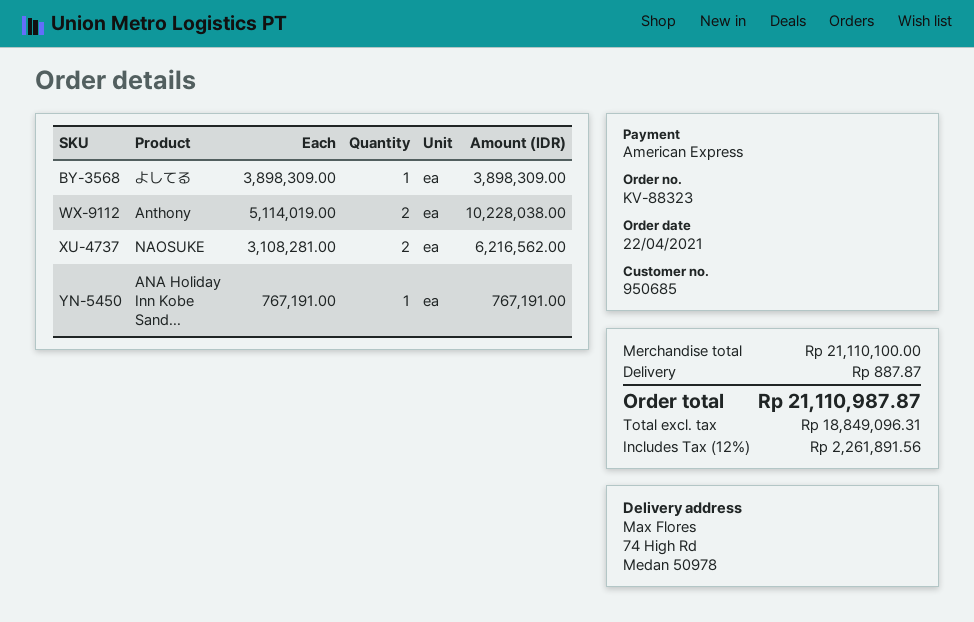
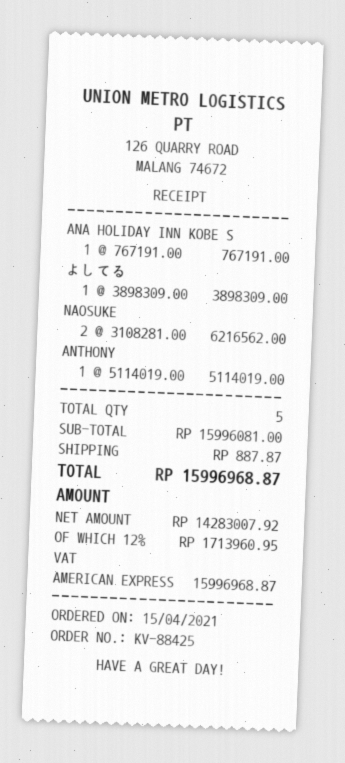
order number: KV-88323 -> KV-88425
order date: 2021-04-22 -> 2021-04-15
Anthony: 2 x 5114019.00 = 10228038.00 -> 1 x 5114019.00 = 5114019.00
subtotal: 21110100.00 -> 15996081.00
net: 18849096.31 -> 14283007.92
tax: 12% = 2261891.56 -> 12% = 1713960.95
total: 21110987.87 -> 15996968.87

